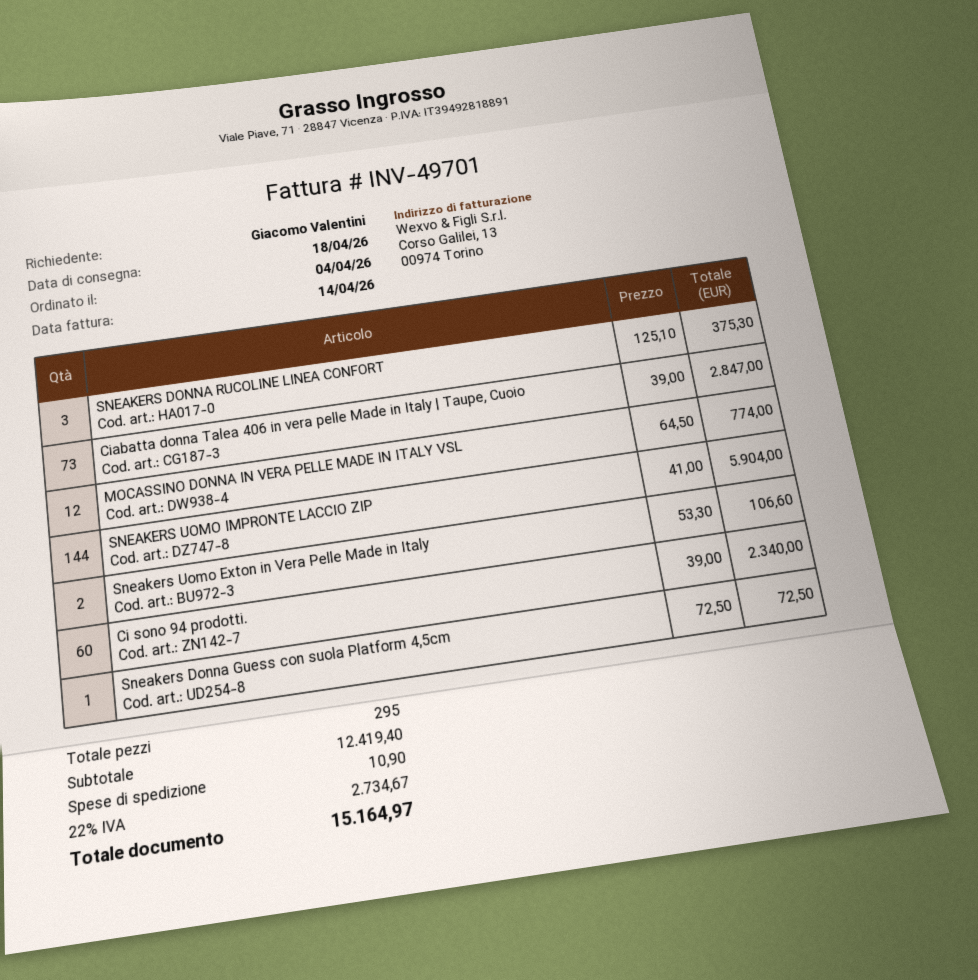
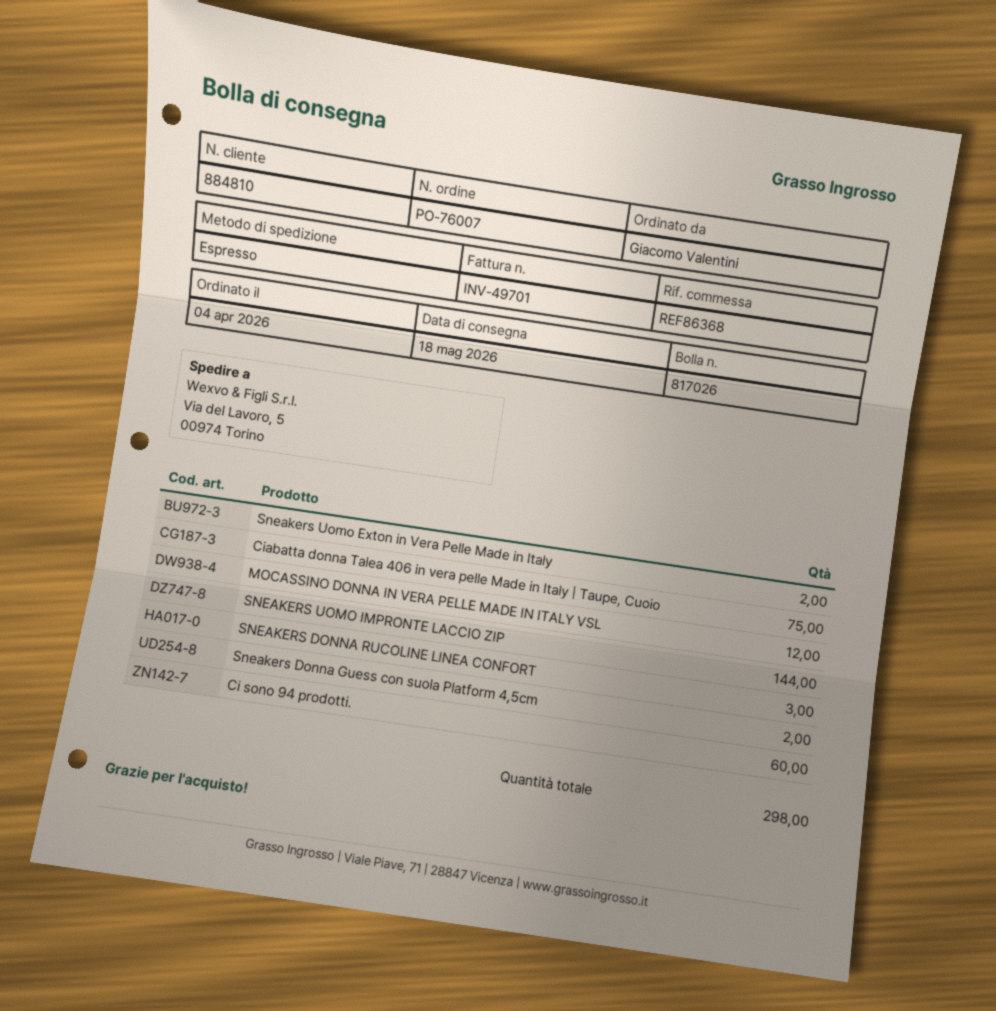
delivery date: 2026-04-18 -> 2026-05-18
Ciabatta donna Talea 406 in vera pelle Made in Italy | Taupe, Cuoio: 73 -> 75
Sneakers Donna Guess con suola Platform 4,5cm: 1 -> 2
total quantity: 295 -> 298

